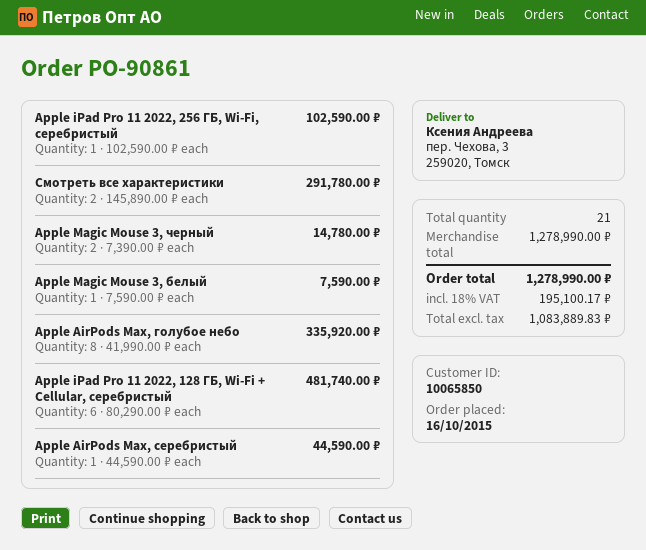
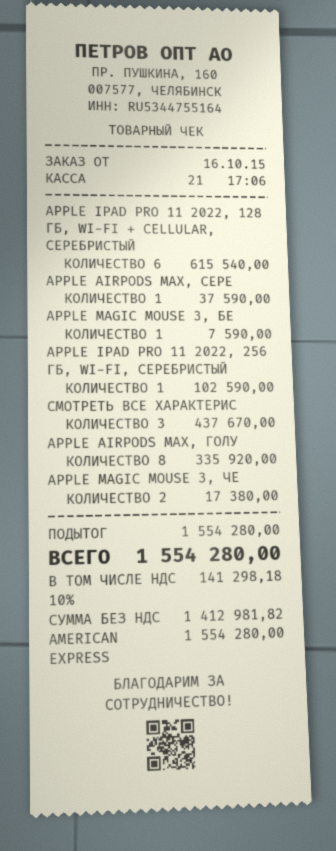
Смотреть все характеристики: 2 for 291780.00 -> 3 for 437670.00
Apple Magic Mouse 3, черный: 2 for 14780.00 -> 2 for 17380.00
Apple iPad Pro 11 2022, 128 ГБ, Wi-Fi + Cellular, серебристый: 6 for 481740.00 -> 6 for 615540.00
Apple AirPods Max, серебристый: 1 for 44590.00 -> 1 for 37590.00
subtotal: 1278990.00 -> 1554280.00
net: 1083889.83 -> 1412981.82
tax: 18% = 195100.17 -> 10% = 141298.18
total: 1278990.00 -> 1554280.00

